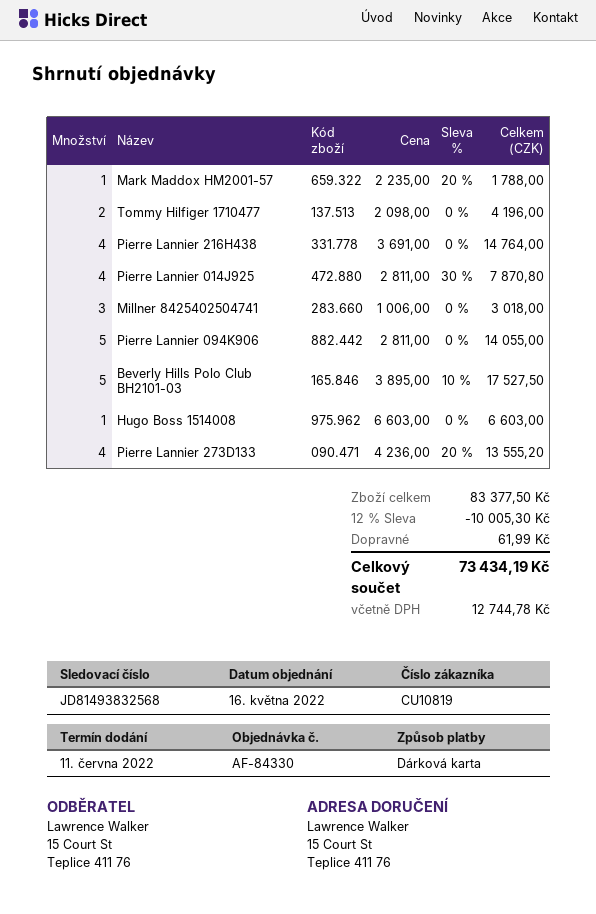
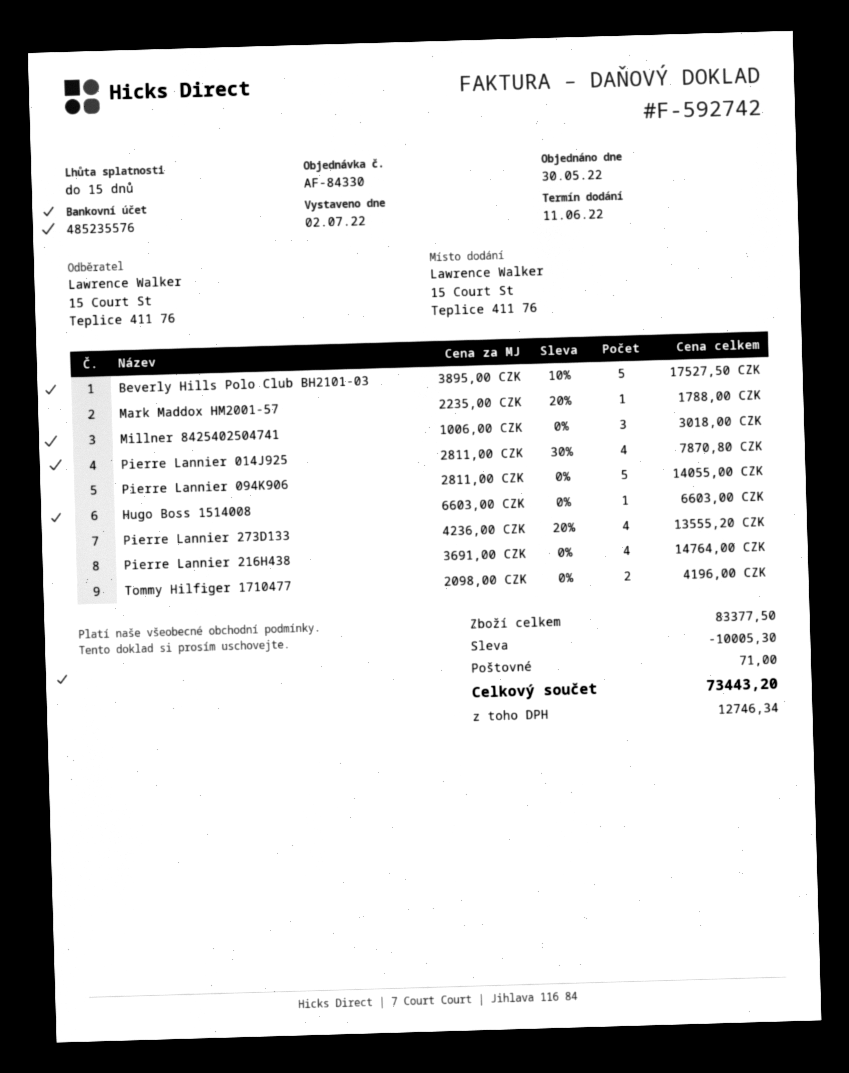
order date: 2022-05-16 -> 2022-05-30
shipping: 61.99 -> 71.00
tax: 12744.78 -> 12746.34
total: 73434.19 -> 73443.20

